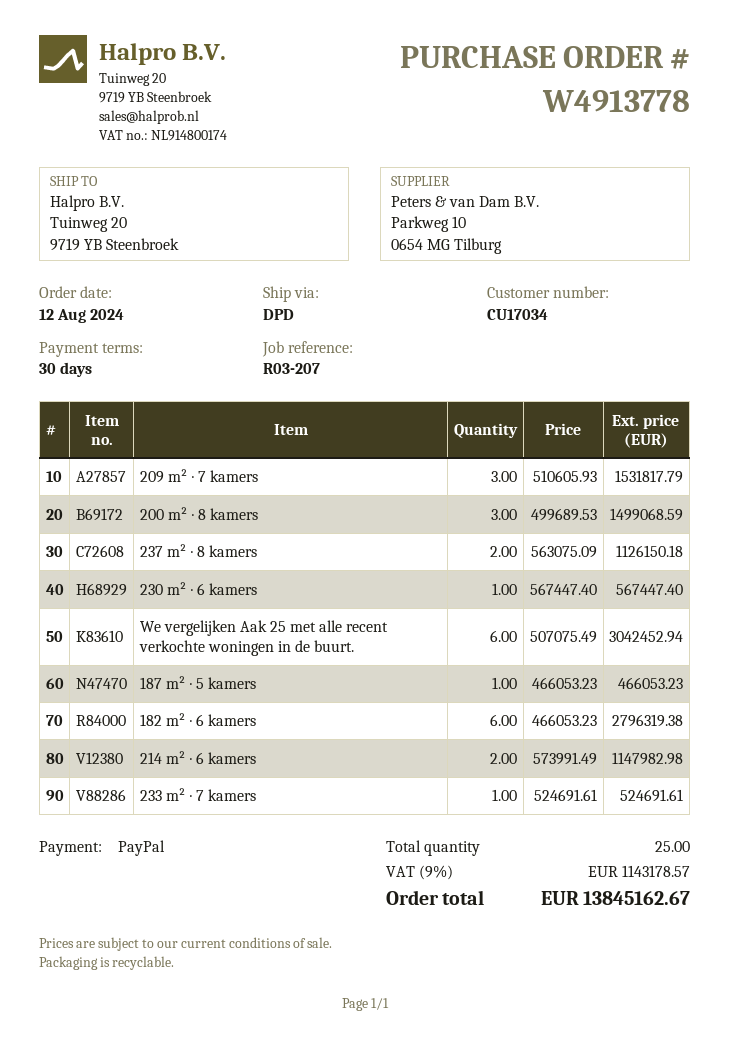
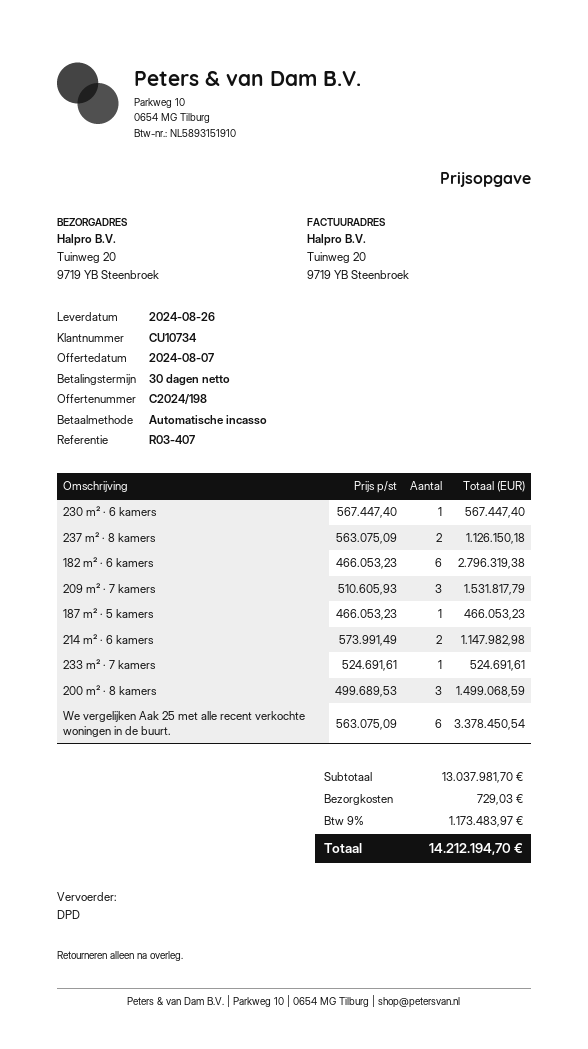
customer number: CU17034 -> CU10734
reference: R03-207 -> R03-407
payment method: PayPal -> direct debit
We vergelijken Aak 25 met alle recent verkochte woningen in de buurt.: 6 x 507075.49 = 3042452.94 -> 6 x 563075.09 = 3378450.54
shipping: none -> 729.03
tax: 9% = 1143178.57 -> 9% = 1173483.97
total: 13845162.67 -> 14212194.70

